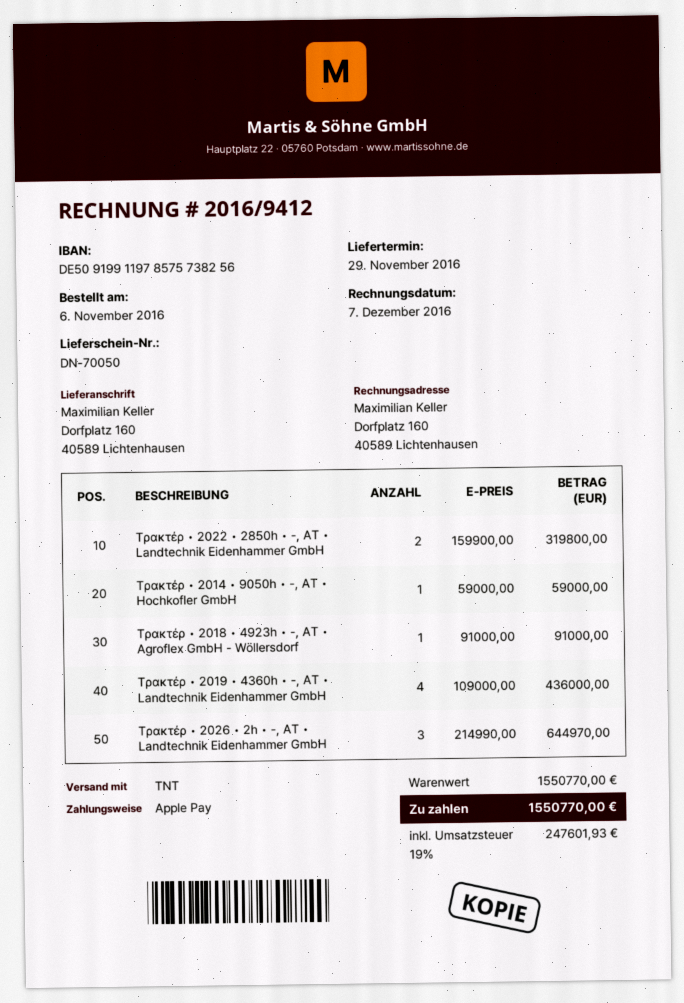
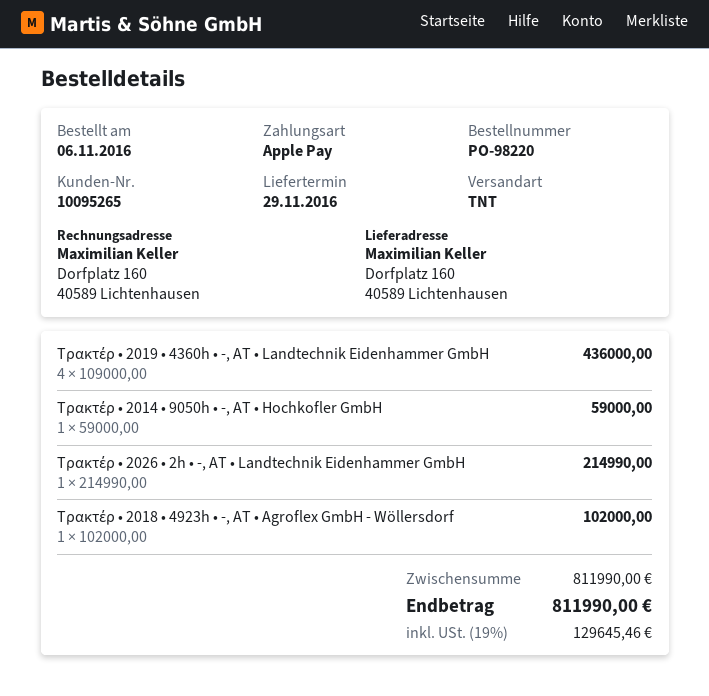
Τρακτέρ • 2022 • 2850h • -, AT • Landtechnik Eidenhammer GmbH: 2 x 159900.00 = 319800.00 -> none
Τρακτέρ • 2018 • 4923h • -, AT • Agroflex GmbH - Wöllersdorf: 1 x 91000.00 = 91000.00 -> 1 x 102000.00 = 102000.00
Τρακτέρ • 2026 • 2h • -, AT • Landtechnik Eidenhammer GmbH: 3 x 214990.00 = 644970.00 -> 1 x 214990.00 = 214990.00
subtotal: 1550770.00 -> 811990.00
tax: 19% = 247601.93 -> 19% = 129645.46
total: 1550770.00 -> 811990.00

